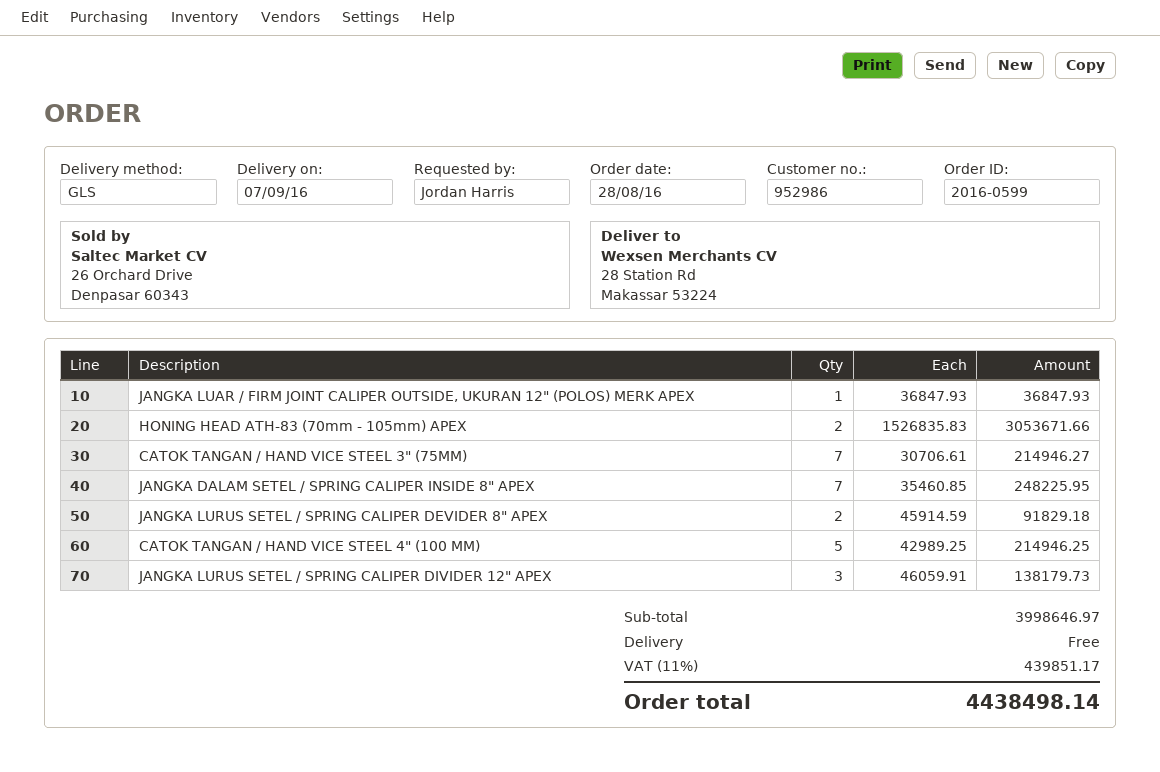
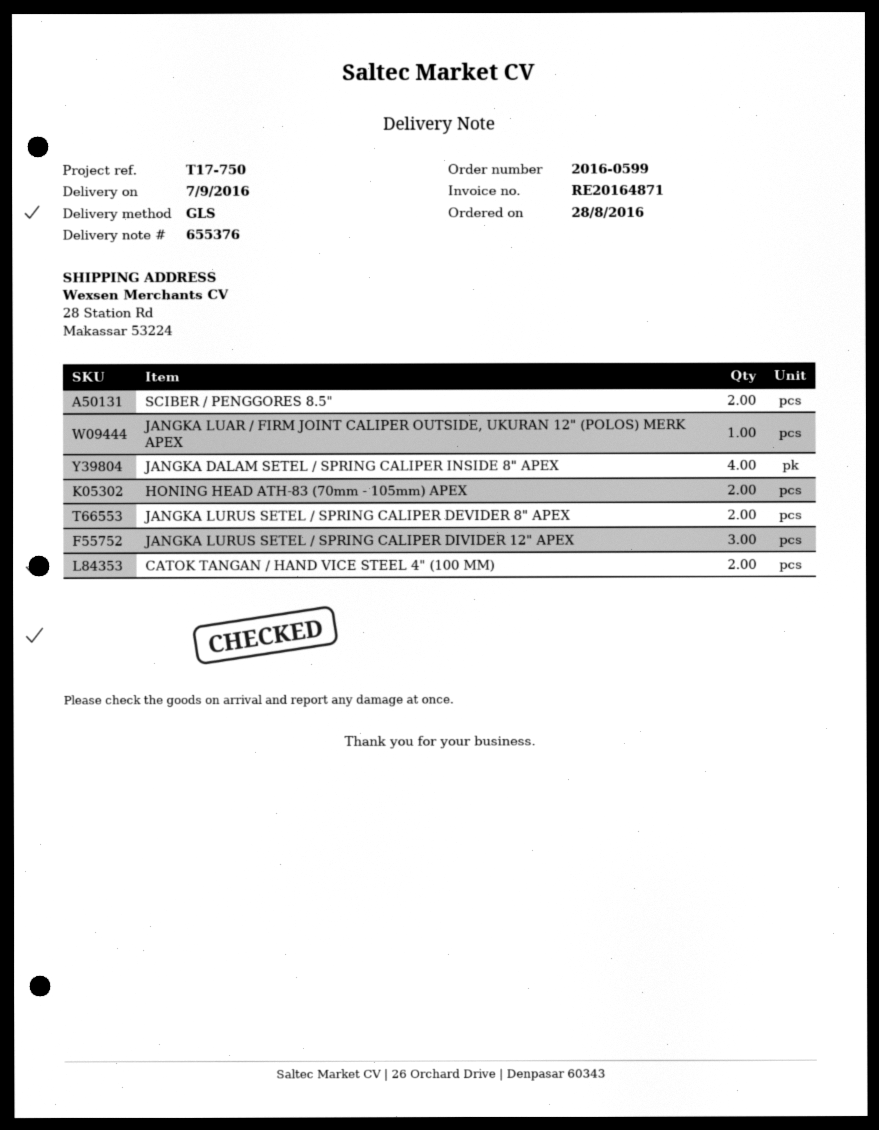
CATOK TANGAN / HAND VICE STEEL 3" (75MM): 7 -> none
JANGKA DALAM SETEL / SPRING CALIPER INSIDE 8" APEX: 7 -> 4
CATOK TANGAN / HAND VICE STEEL 4" (100 MM): 5 -> 2
SCIBER / PENGGORES 8.5": none -> 2

